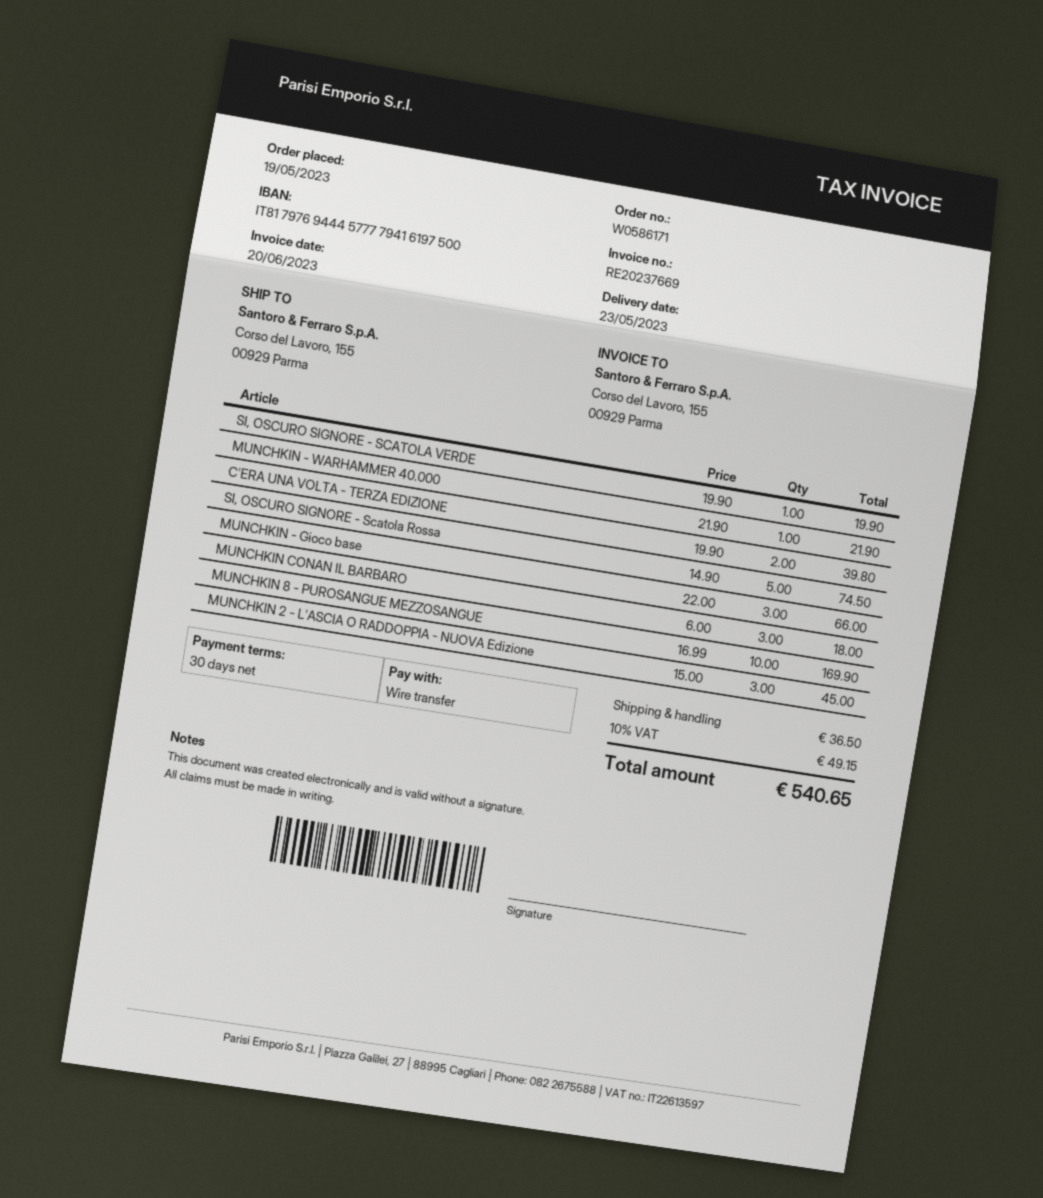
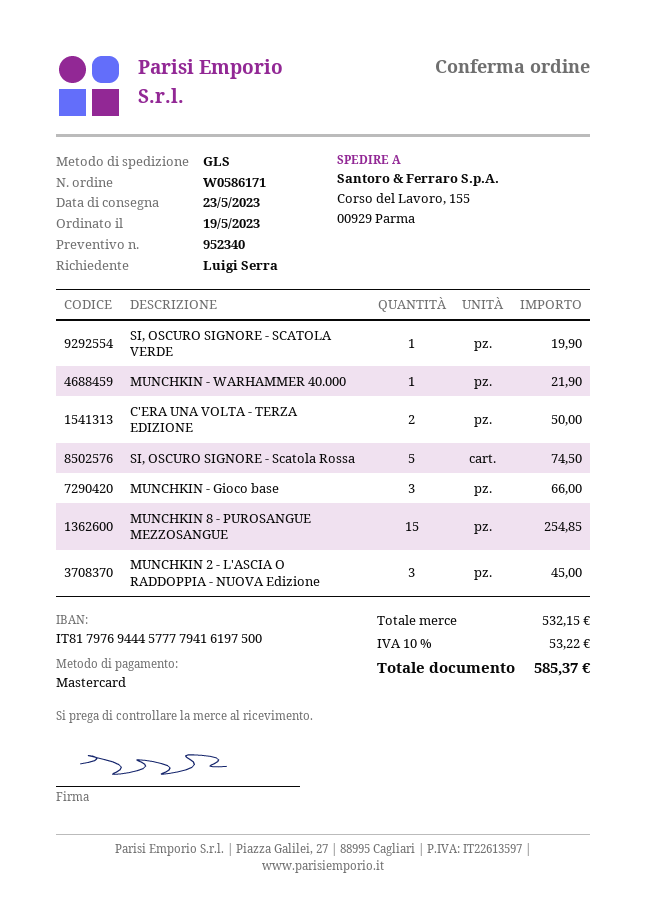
payment method: bank transfer -> Mastercard
C'ERA UNA VOLTA - TERZA EDIZIONE: 2 for 39.80 -> 2 for 50.00
MUNCHKIN CONAN IL BARBARO: 3 for 18.00 -> none
MUNCHKIN 8 - PUROSANGUE MEZZOSANGUE: 10 for 169.90 -> 15 for 254.85
shipping: 36.50 -> none
tax: 10% = 49.15 -> 10% = 53.22
total: 540.65 -> 585.37

